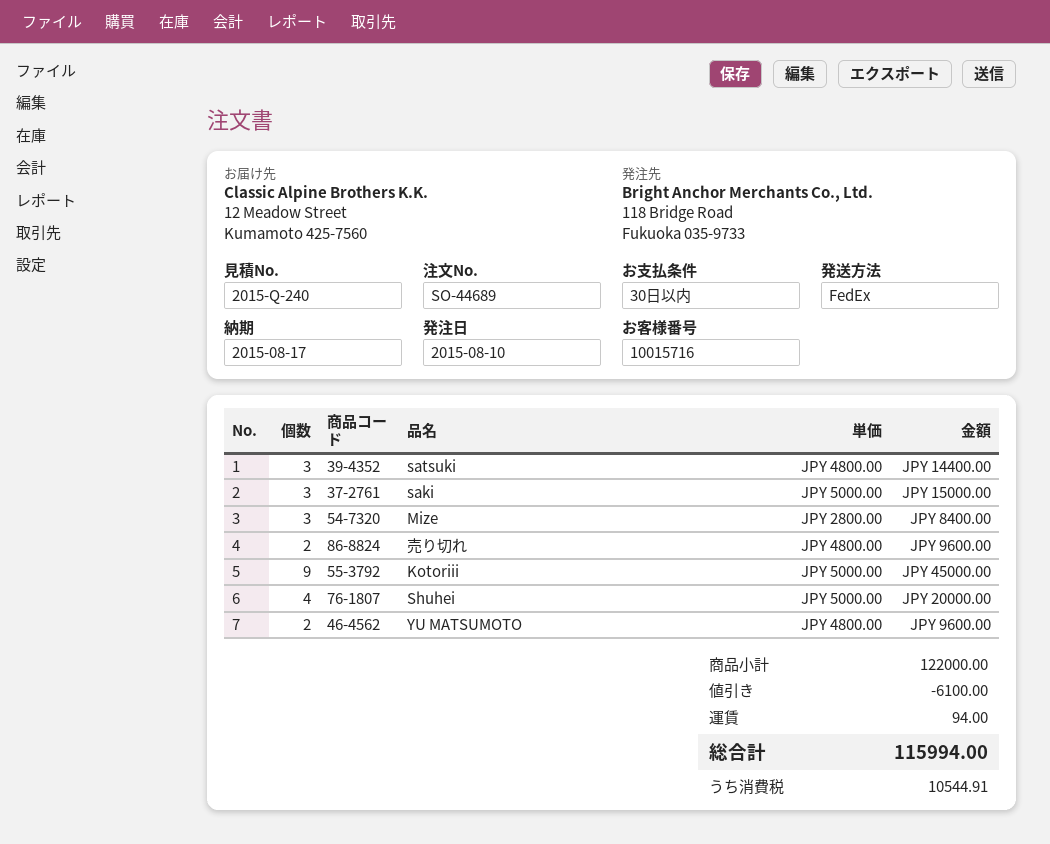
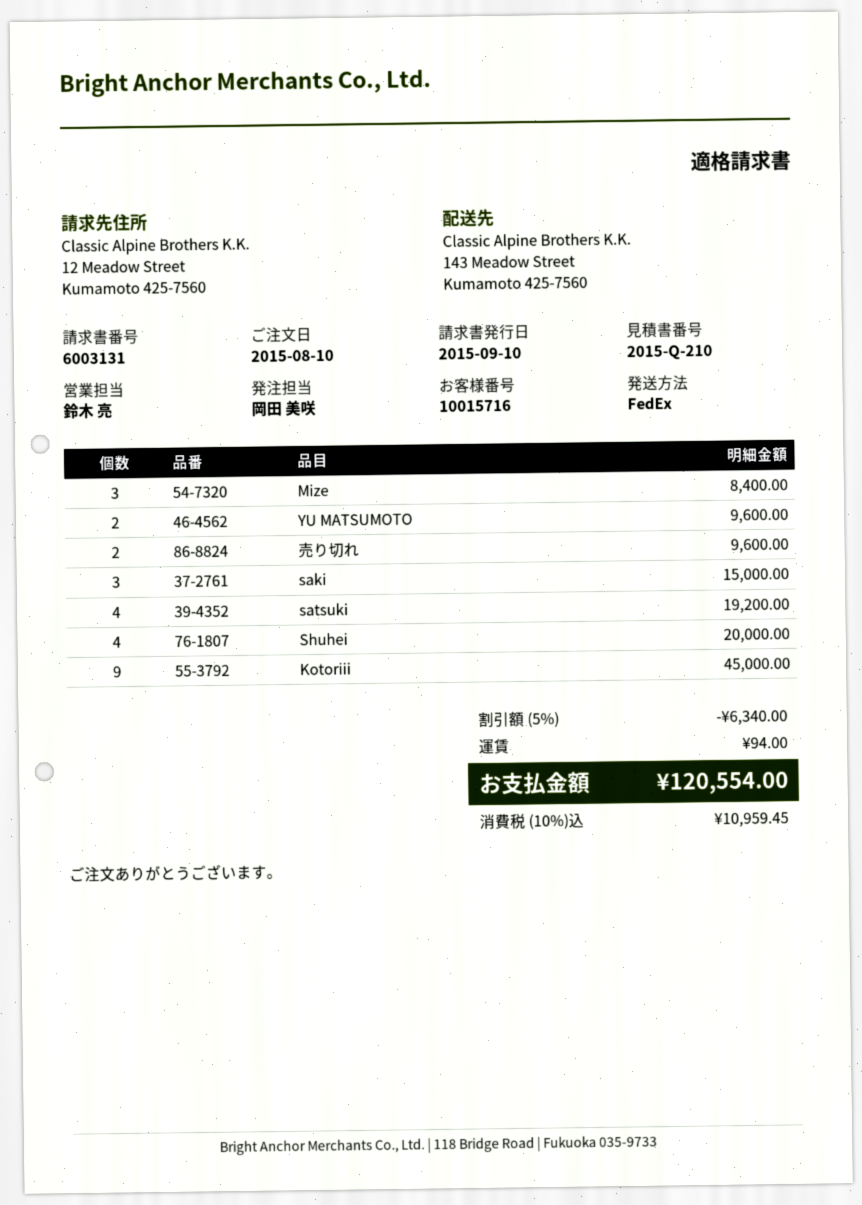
quote number: 2015-Q-240 -> 2015-Q-210
ship to: 12 Meadow Street, Kumamoto 425-7560 -> 143 Meadow Street, Kumamoto 425-7560
satsuki: 3 for 14400.00 -> 4 for 19200.00
discount: 6100.00 -> 6340.00
tax: 10544.91 -> 10959.45
total: 115994.00 -> 120554.00

